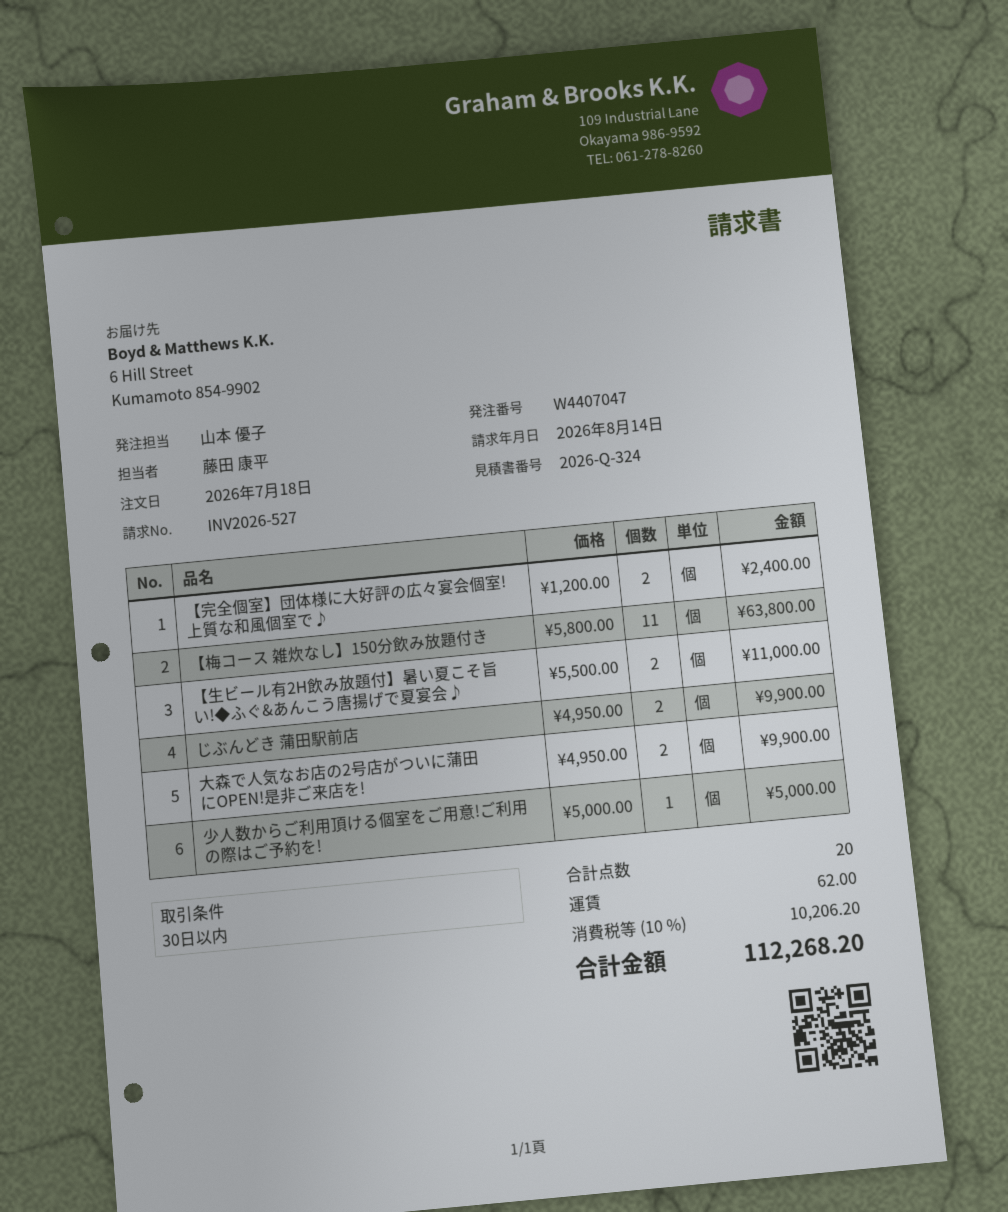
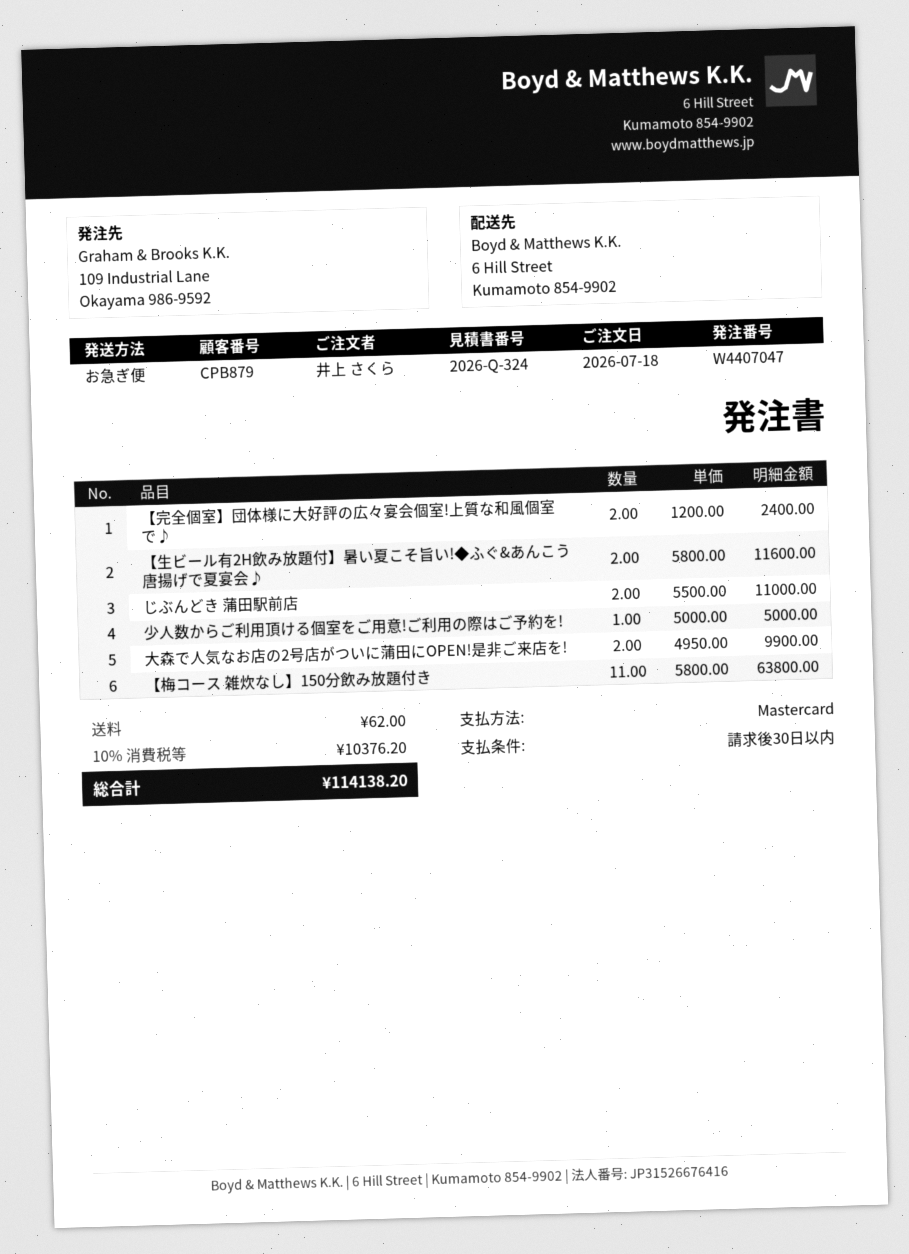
ordered by: 山本 優子 -> 井上 さくら
【生ビール有2H飲み放題付】暑い夏こそ旨い!◆ふぐ&あんこう唐揚げで夏宴会♪: 2 x 5500.00 = 11000.00 -> 2 x 5800.00 = 11600.00
じぶんどき 蒲田駅前店: 2 x 4950.00 = 9900.00 -> 2 x 5500.00 = 11000.00
tax: 10% = 10206.20 -> 10% = 10376.20
total: 112268.20 -> 114138.20

